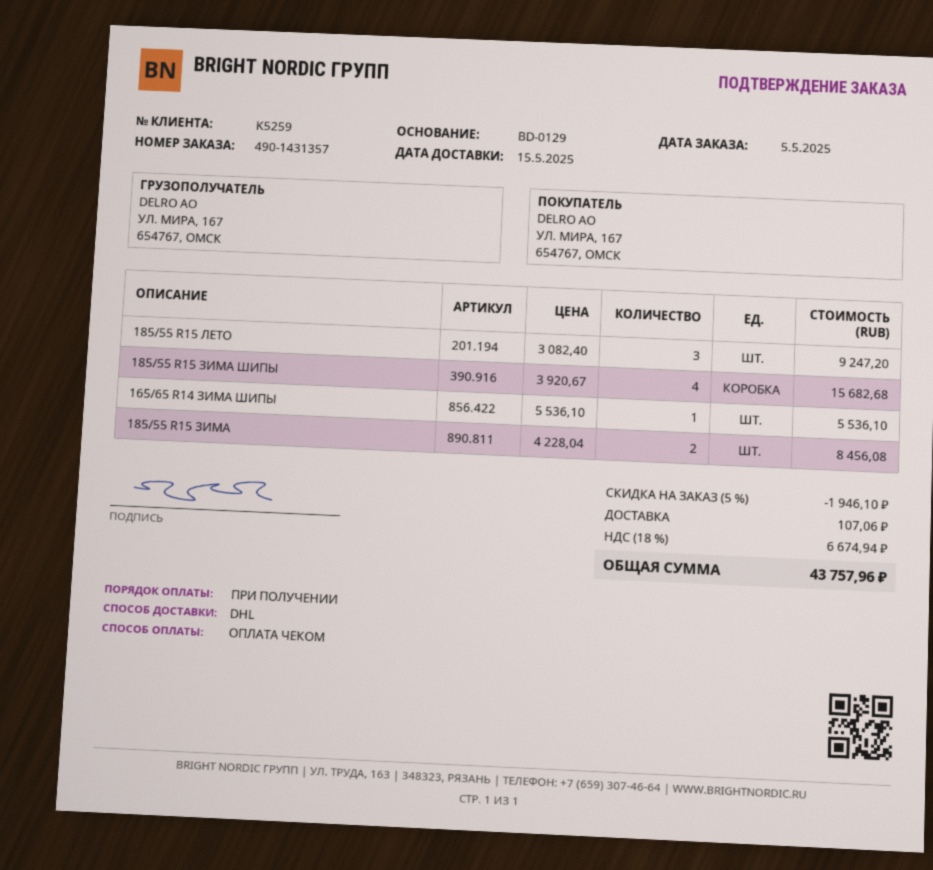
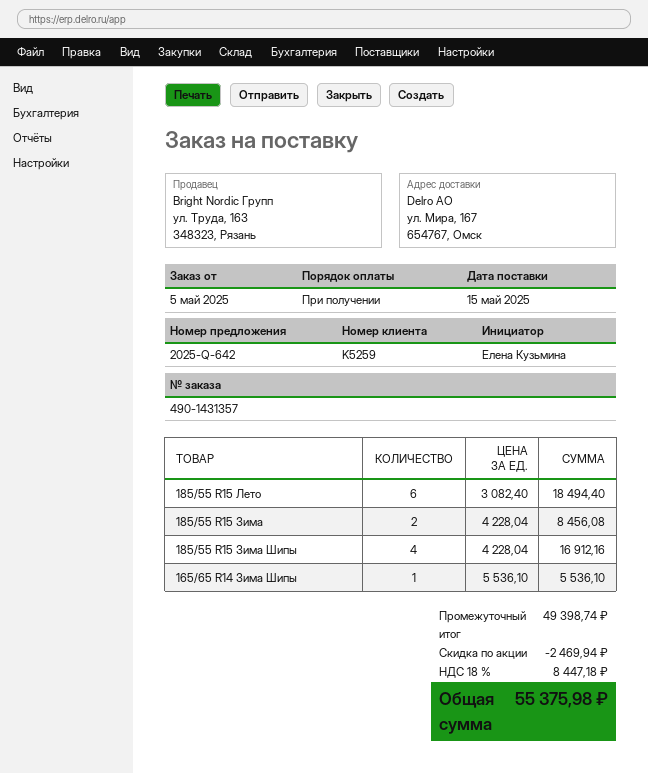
185/55 R15 ЛЕТО: 3 x 3082.40 = 9247.20 -> 6 x 3082.40 = 18494.40
185/55 R15 ЗИМА ШИПЫ: 4 x 3920.67 = 15682.68 -> 4 x 4228.04 = 16912.16
discount: 1946.10 -> 2469.94
shipping: 107.06 -> none
tax: 18% = 6674.94 -> 18% = 8447.18
total: 43757.96 -> 55375.98

